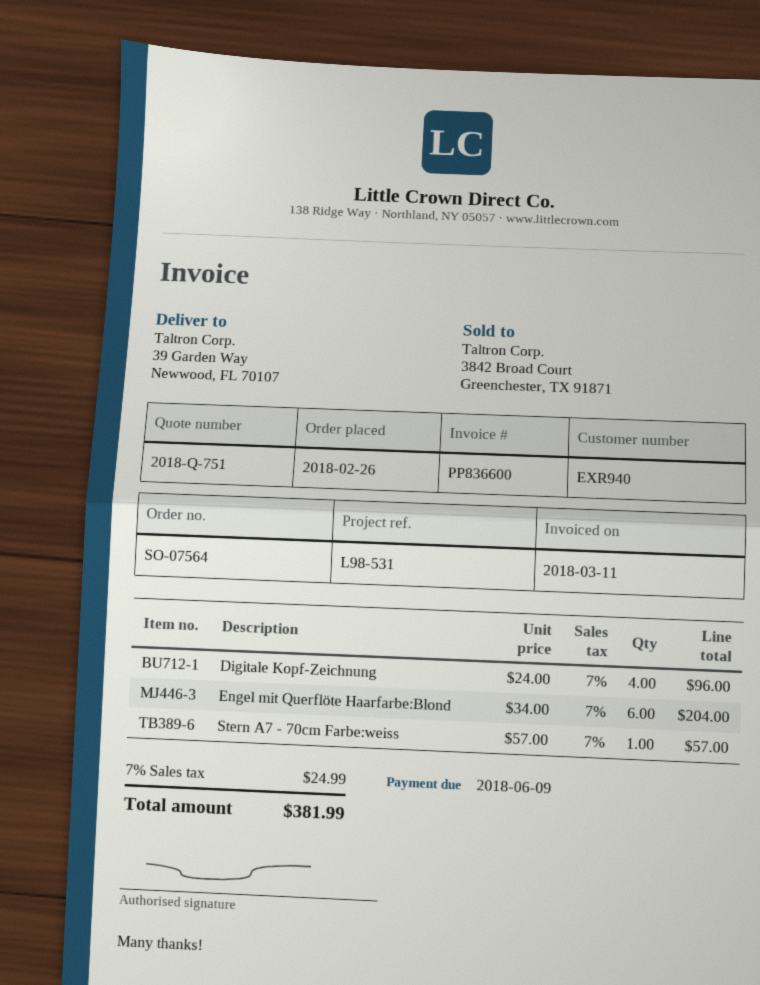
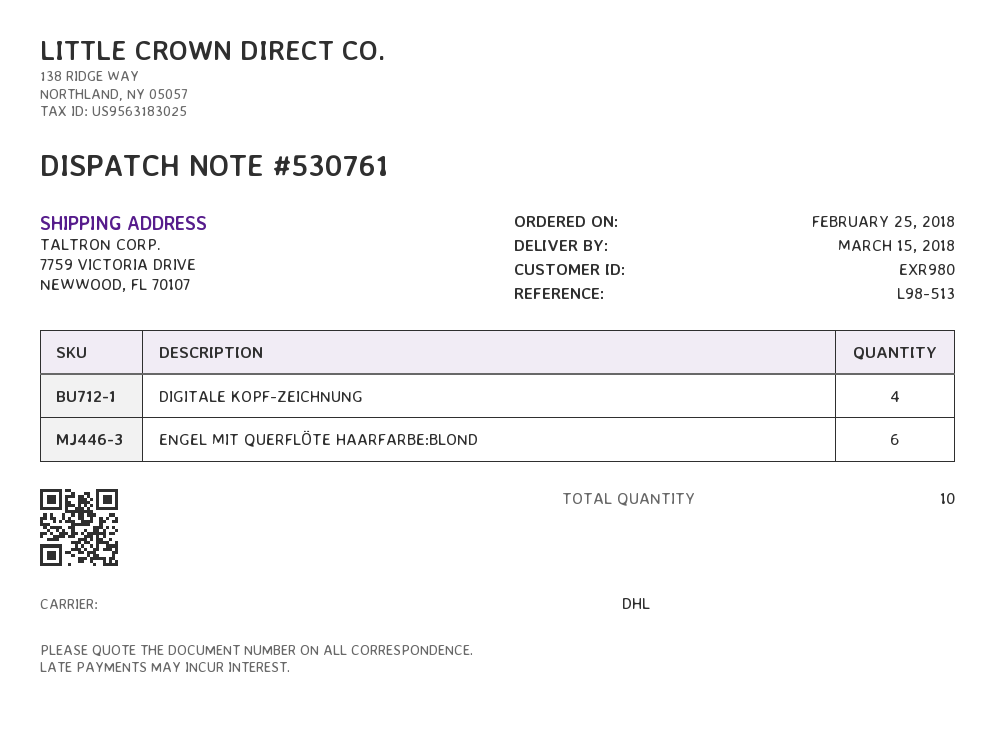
order date: 2018-02-26 -> 2018-02-25
customer number: EXR940 -> EXR980
reference: L98-531 -> L98-513
ship to: 39 Garden Way, Newwood, FL 70107 -> 7759 VICTORIA DRIVE, NEWWOOD, FL 70107
Stern A7 - 70cm Farbe:weiss: 1 -> none

